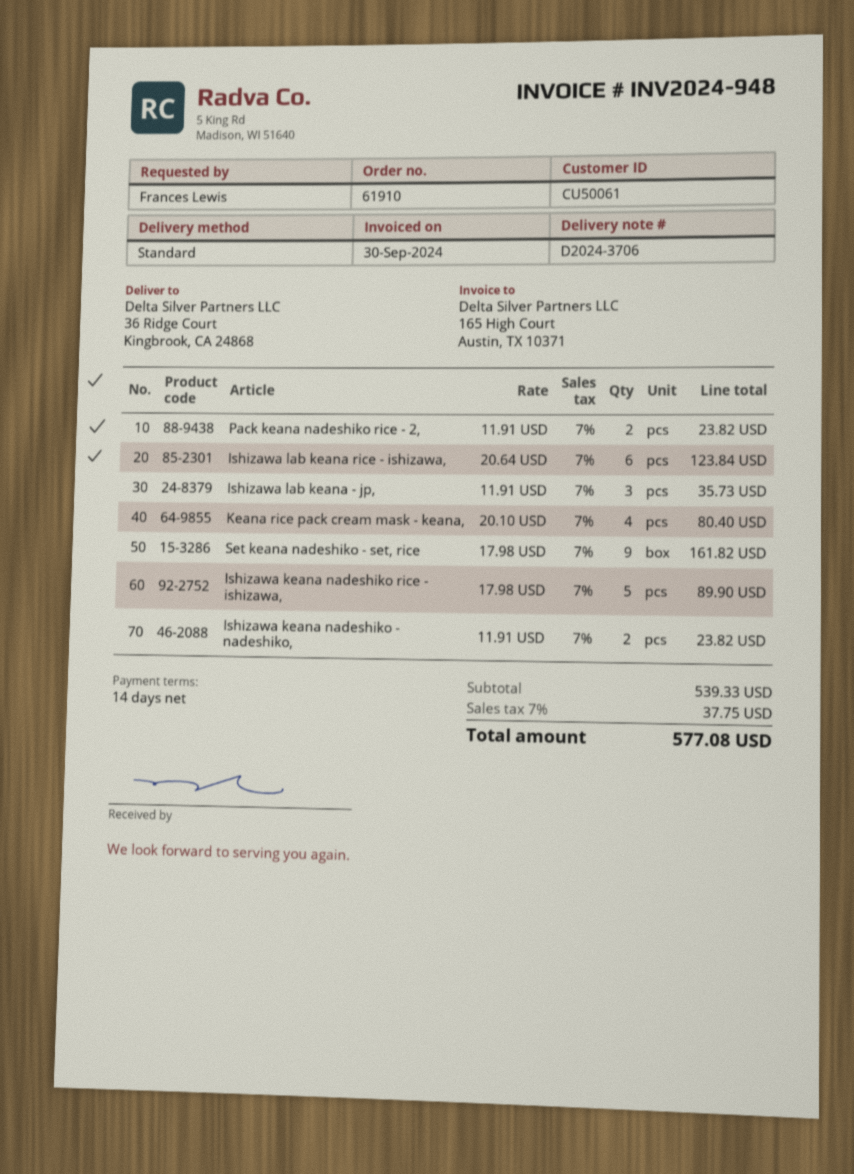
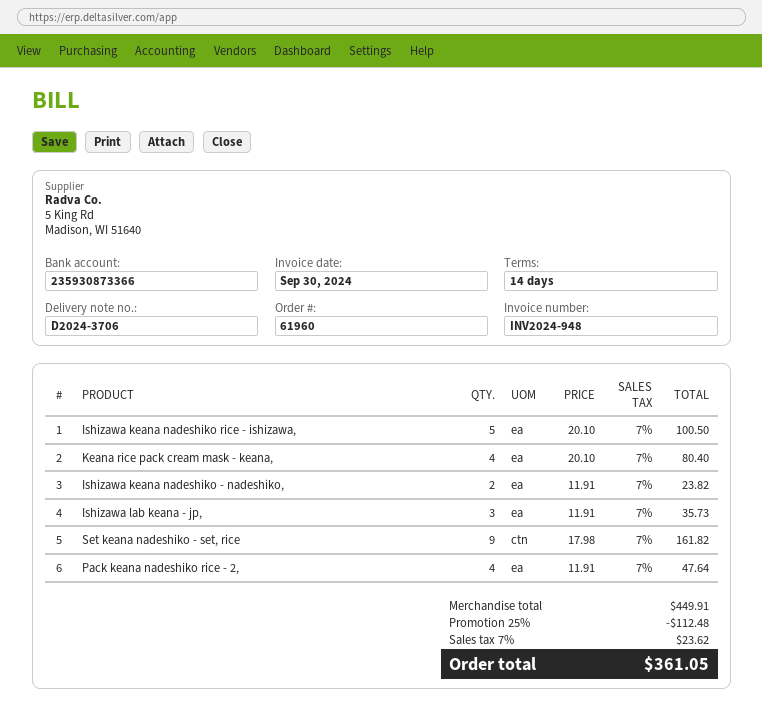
order number: 61910 -> 61960
Pack keana nadeshiko rice - 2,: 2 x 11.91 = 23.82 -> 4 x 11.91 = 47.64
Ishizawa lab keana rice - ishizawa,: 6 x 20.64 = 123.84 -> none
Ishizawa keana nadeshiko rice - ishizawa,: 5 x 17.98 = 89.90 -> 5 x 20.10 = 100.50
subtotal: 539.33 -> 449.91
discount: none -> 25% = 112.48
tax: 7% = 37.75 -> 7% = 23.62
total: 577.08 -> 361.05

